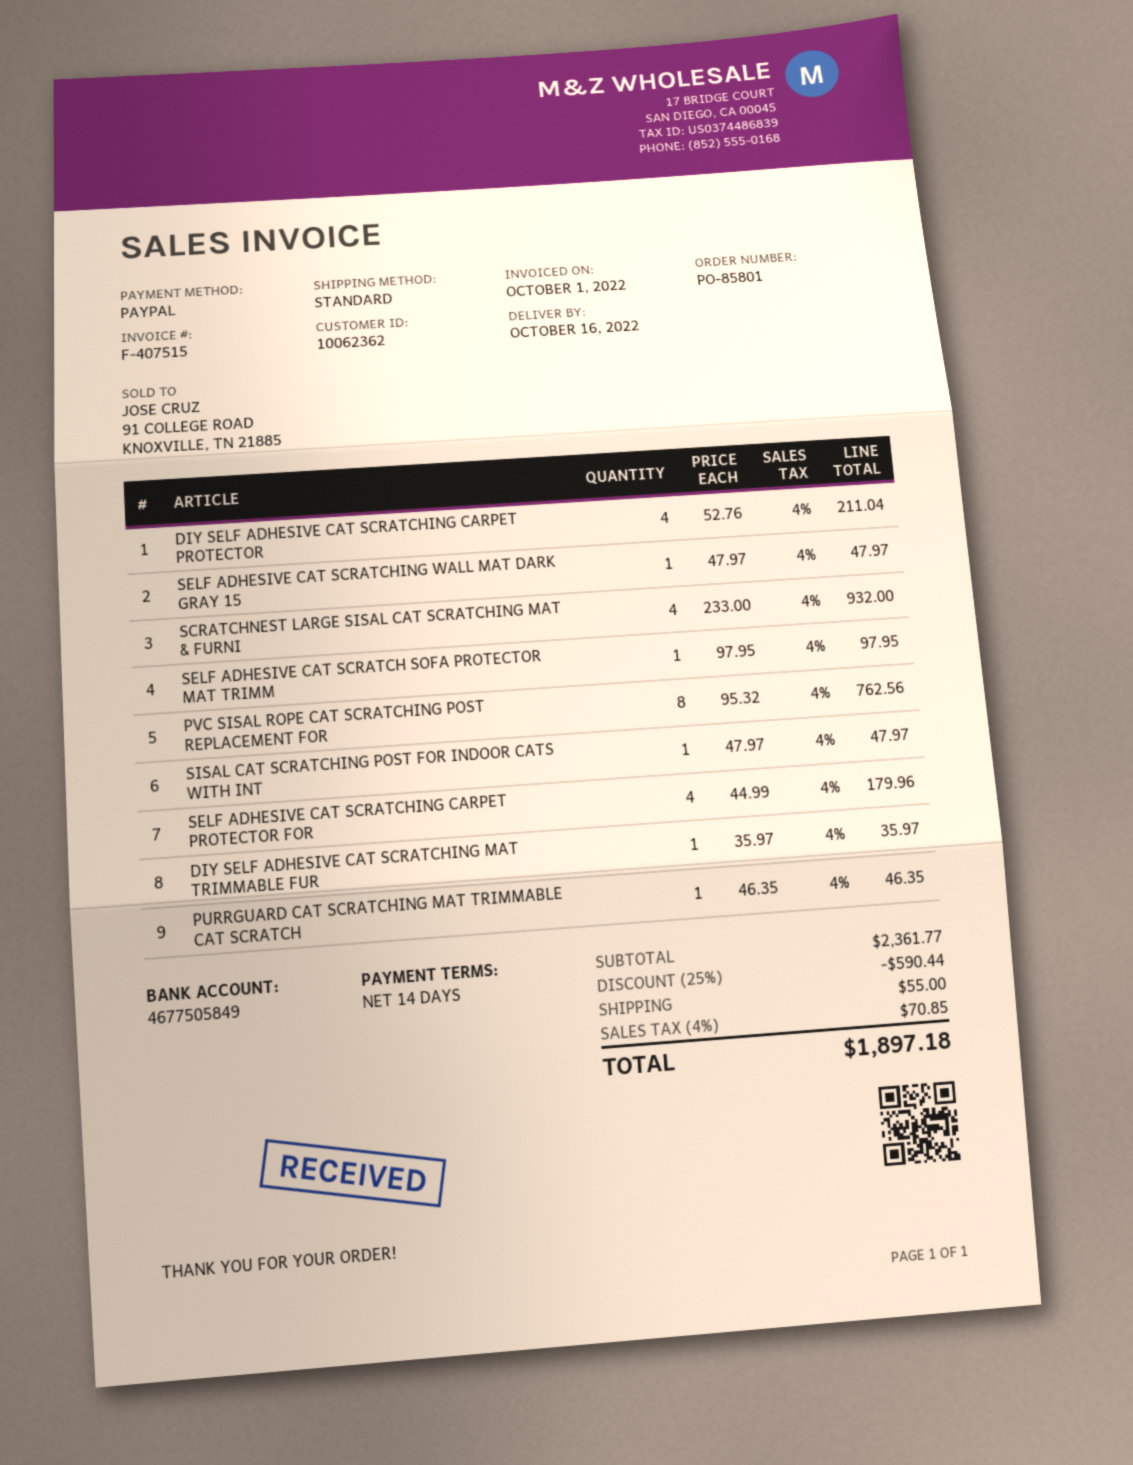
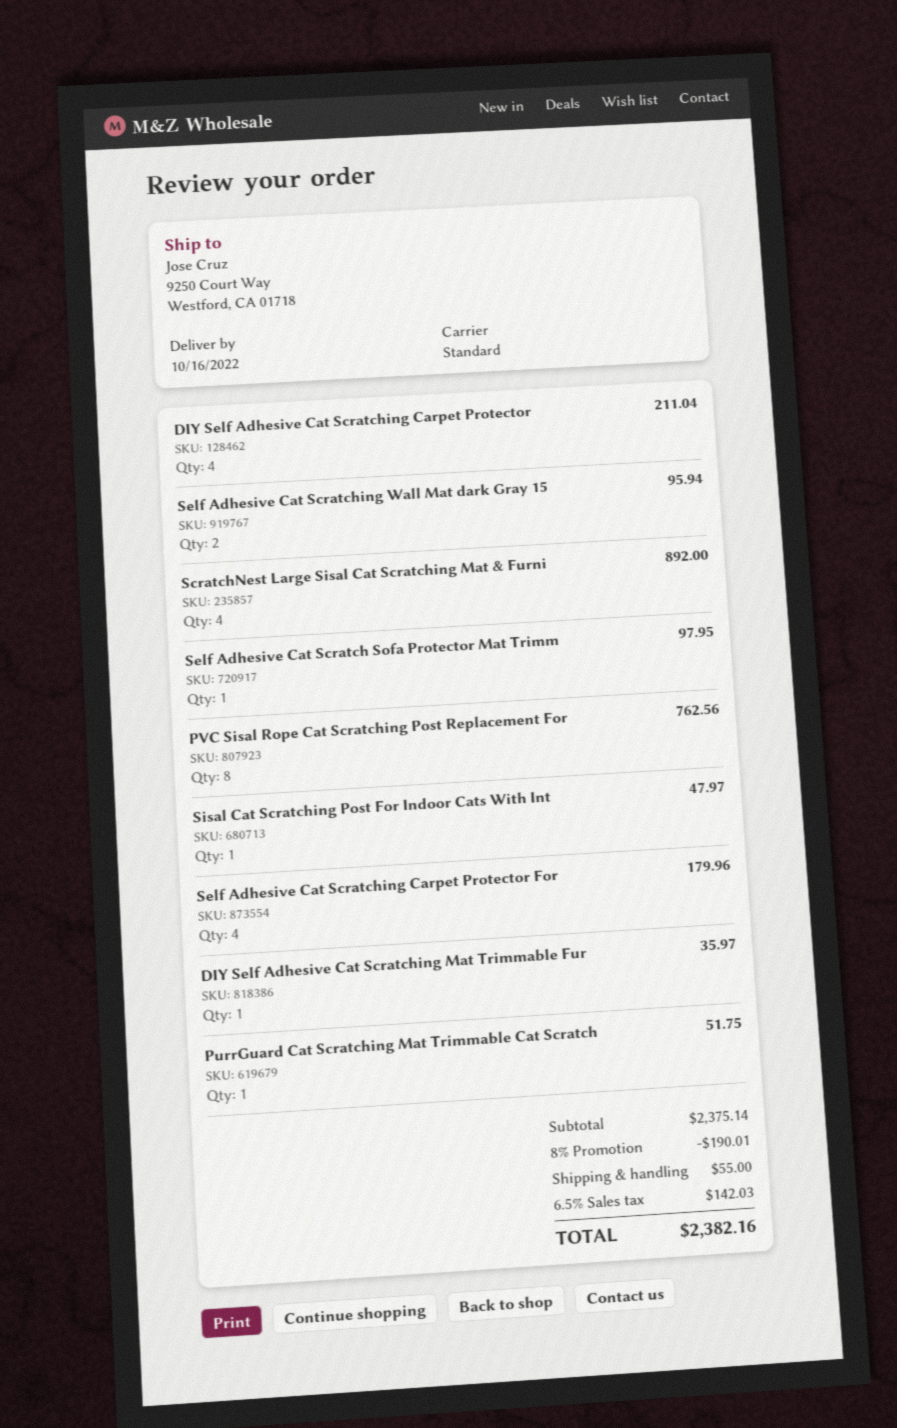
SELF ADHESIVE CAT SCRATCHING WALL MAT DARK GRAY 15: 1 for 47.97 -> 2 for 95.94
SCRATCHNEST LARGE SISAL CAT SCRATCHING MAT & FURNI: 4 for 932.00 -> 4 for 892.00
PURRGUARD CAT SCRATCHING MAT TRIMMABLE CAT SCRATCH: 1 for 46.35 -> 1 for 51.75
subtotal: 2361.77 -> 2375.14
discount: 25% = 590.44 -> 8% = 190.01
tax: 4% = 70.85 -> 6.5% = 142.03
total: 1897.18 -> 2382.16

